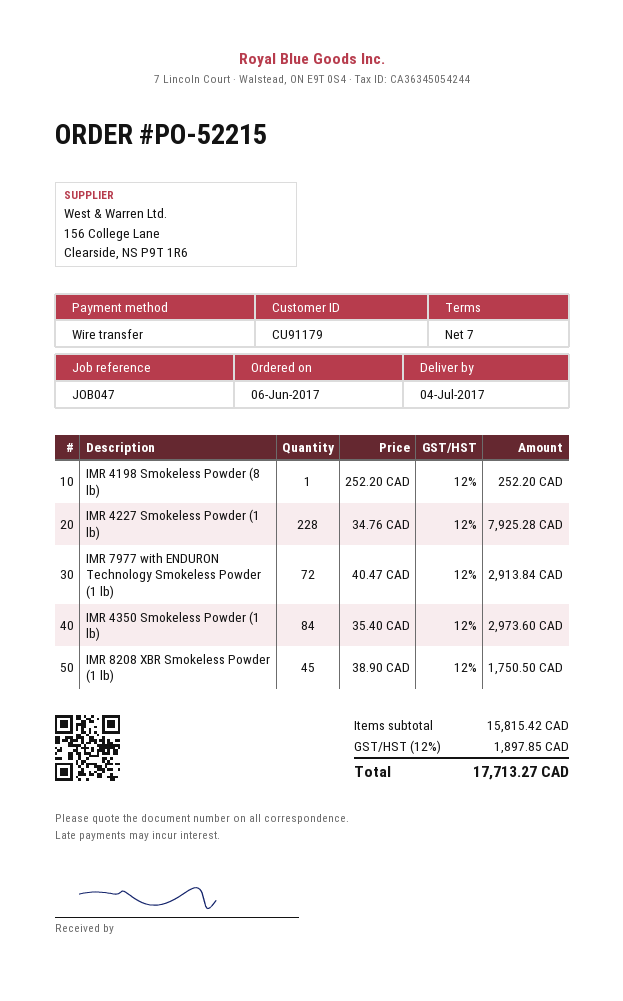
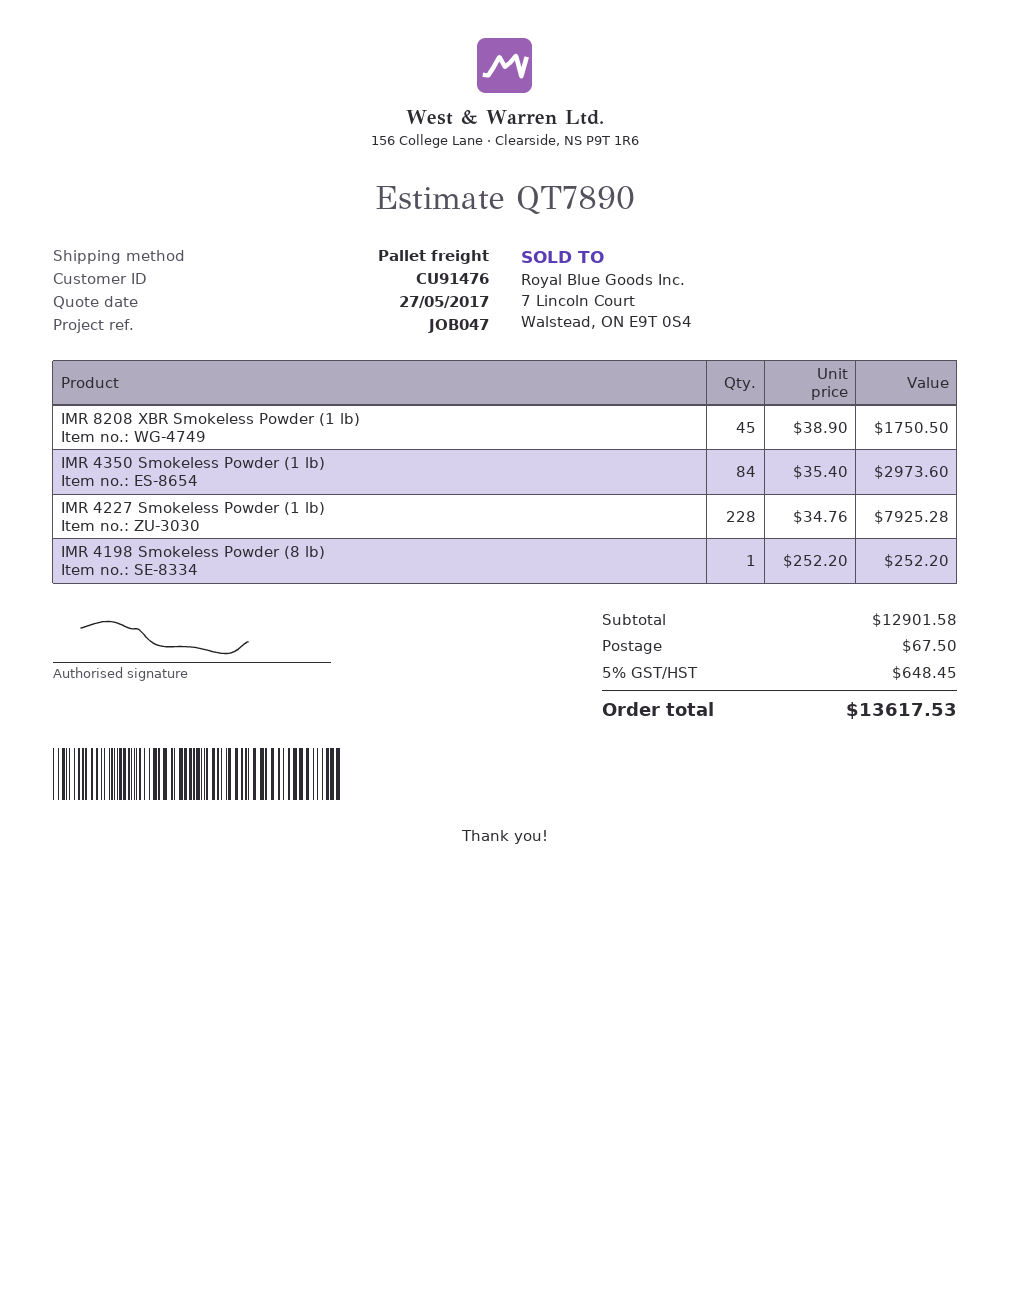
customer number: CU91179 -> CU91476
IMR 7977 with ENDURON Technology Smokeless Powder (1 lb): 72 x 40.47 = 2913.84 -> none
subtotal: 15815.42 -> 12901.58
shipping: none -> 67.50
tax: 12% = 1897.85 -> 5% = 648.45
total: 17713.27 -> 13617.53

